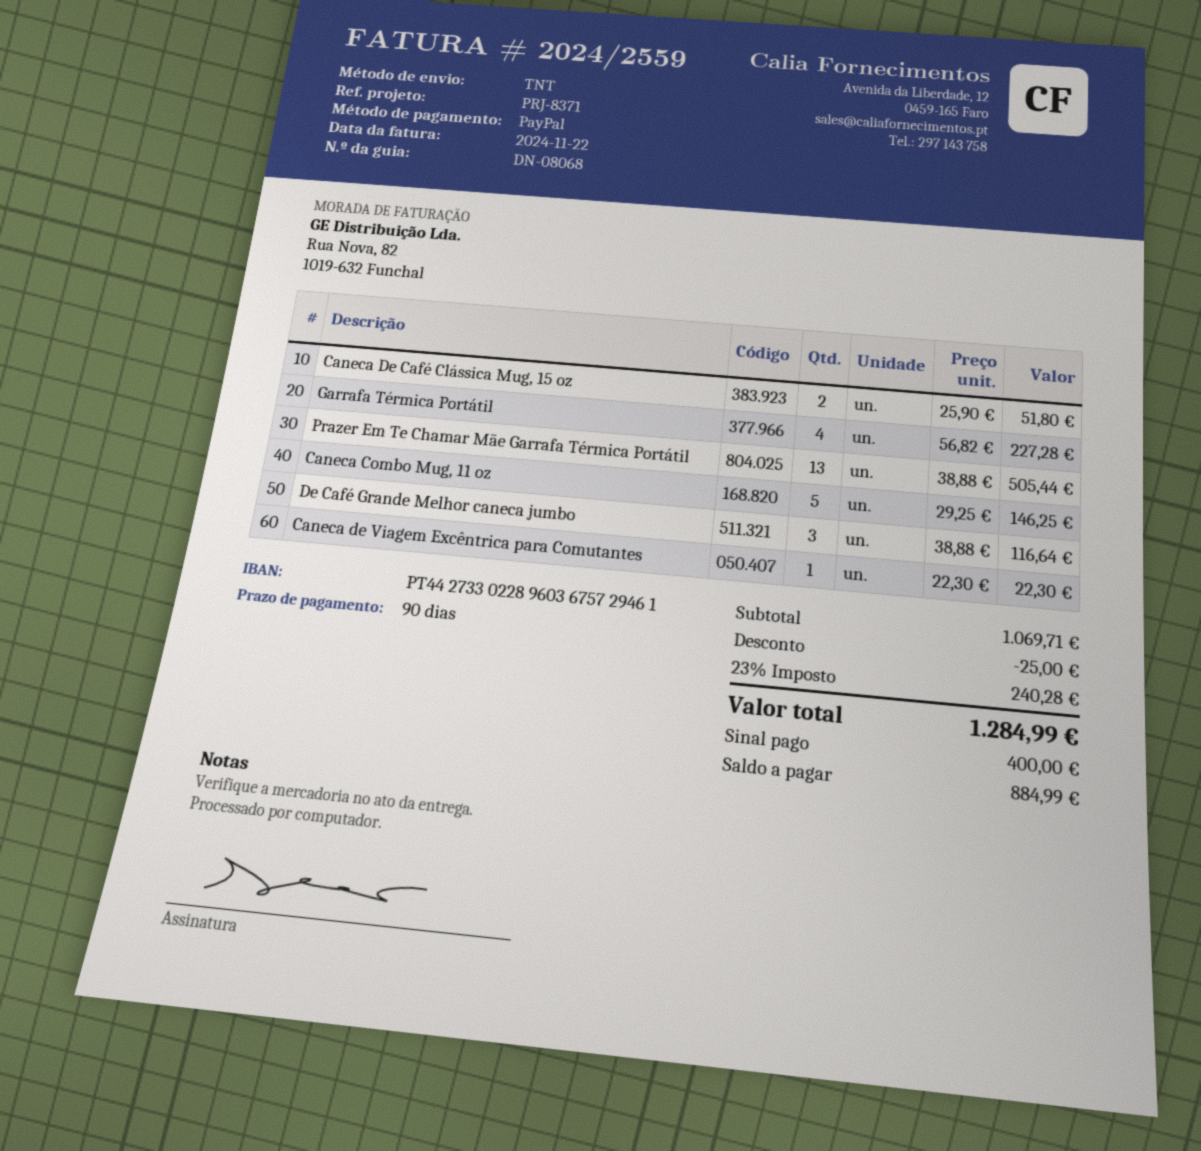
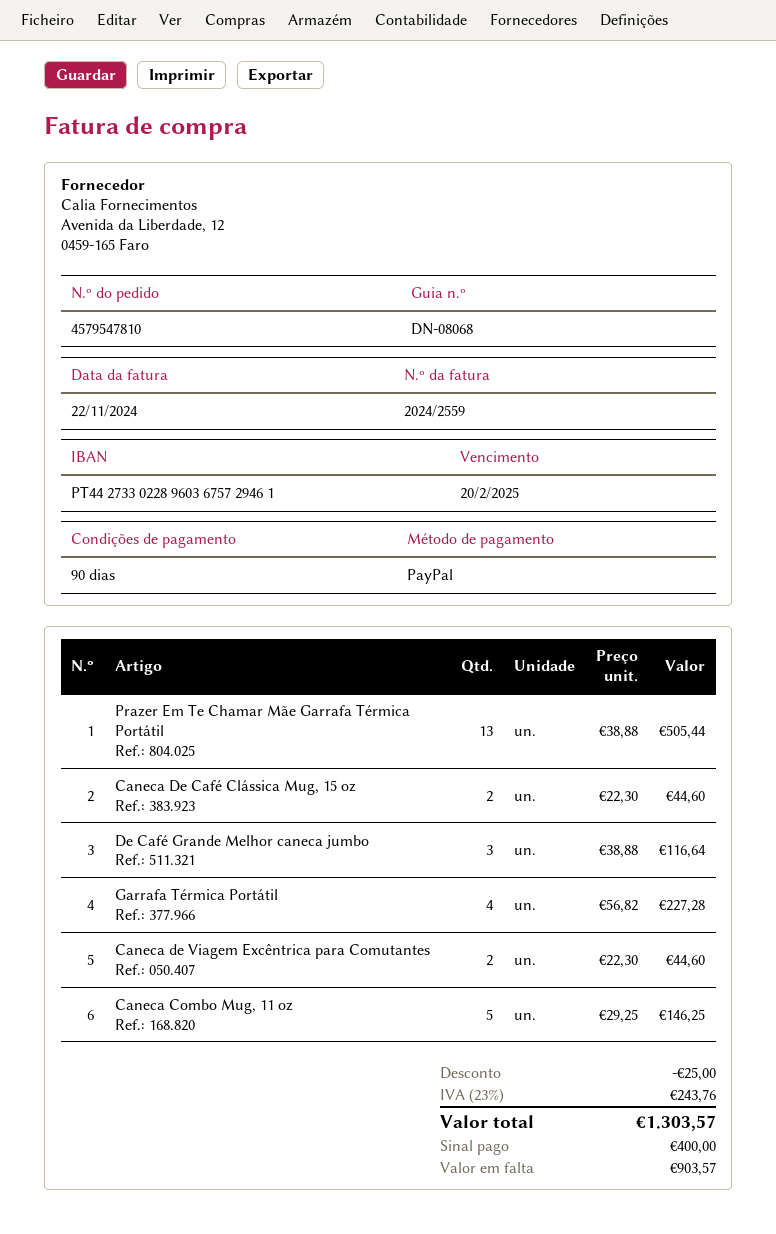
Caneca De Café Clássica Mug, 15 oz: 2 x 25.90 = 51.80 -> 2 x 22.30 = 44.60
Caneca de Viagem Excêntrica para Comutantes: 1 x 22.30 = 22.30 -> 2 x 22.30 = 44.60
tax: 23% = 240.28 -> 23% = 243.76
total: 1284.99 -> 1303.57
balance: 884.99 -> 903.57

